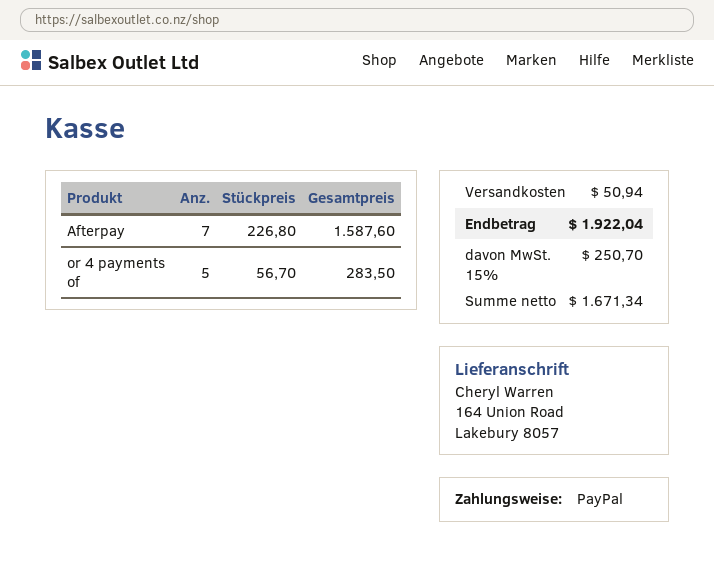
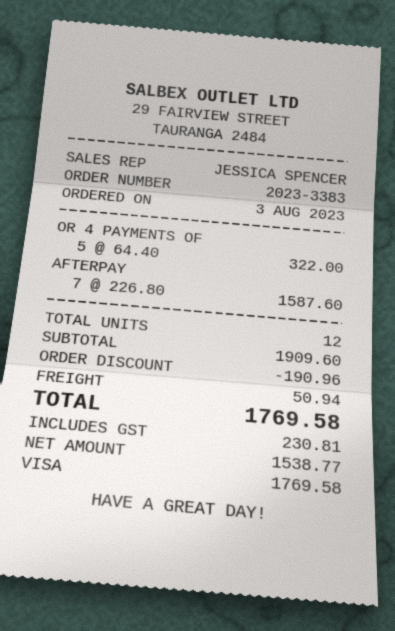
payment method: PayPal -> Visa
or 4 payments of: 5 x 56.70 = 283.50 -> 5 x 64.40 = 322.00
discount: none -> 190.96
net: 1671.34 -> 1538.77
tax: 250.70 -> 230.81
total: 1922.04 -> 1769.58

